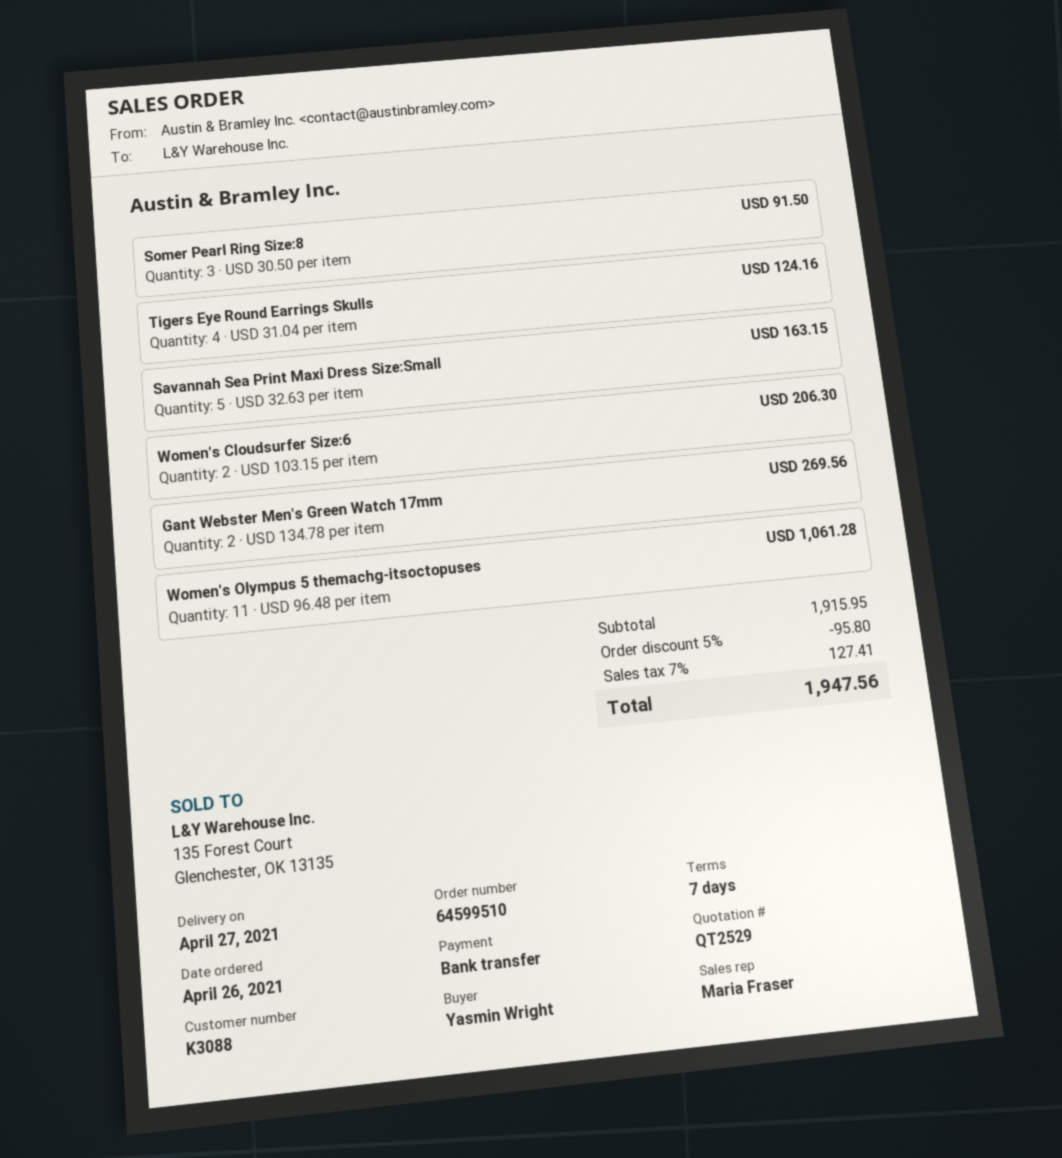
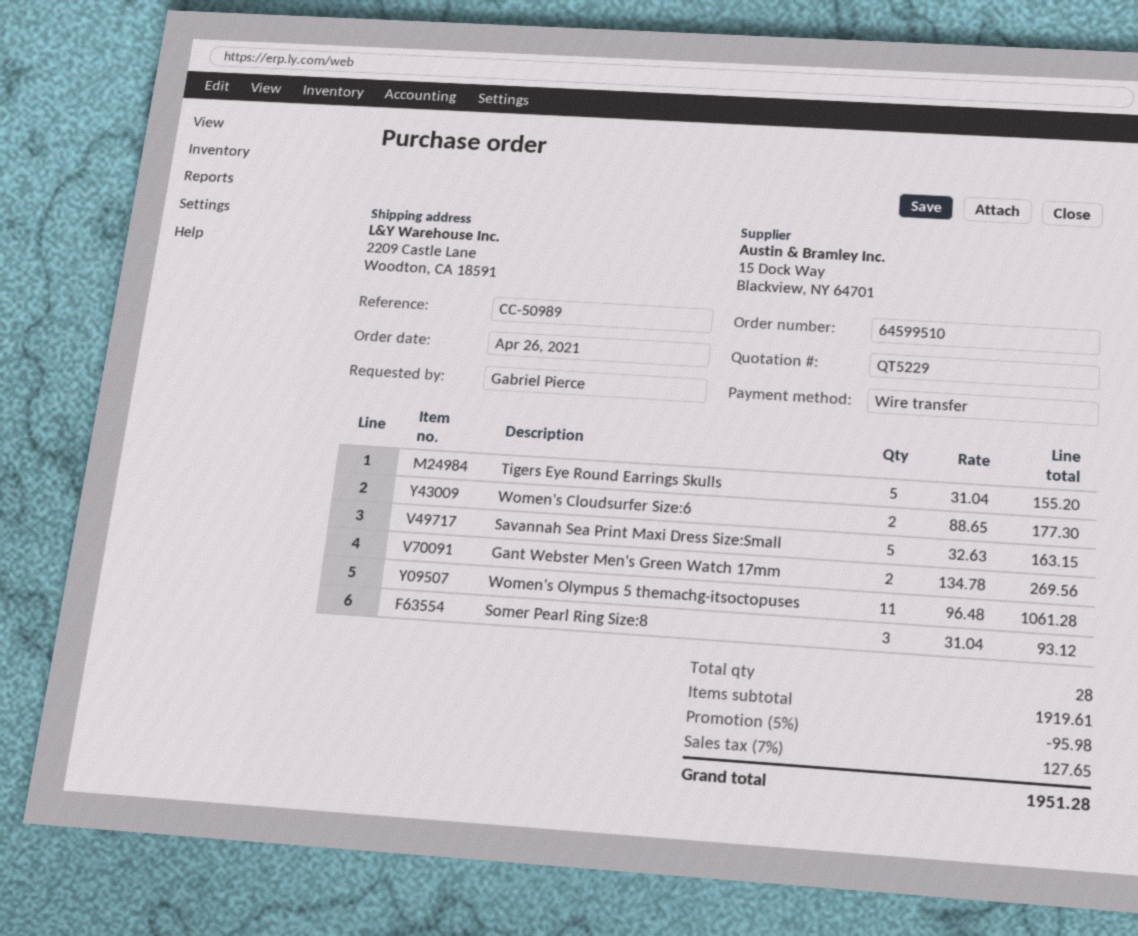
quote number: QT2529 -> QT5229
ordered by: Yasmin Wright -> Gabriel Pierce
Somer Pearl Ring Size:8: 3 x 30.50 = 91.50 -> 3 x 31.04 = 93.12
Tigers Eye Round Earrings Skulls: 4 x 31.04 = 124.16 -> 5 x 31.04 = 155.20
Women's Cloudsurfer Size:6: 2 x 103.15 = 206.30 -> 2 x 88.65 = 177.30
subtotal: 1915.95 -> 1919.61
discount: 5% = 95.80 -> 5% = 95.98
tax: 7% = 127.41 -> 7% = 127.65
total: 1947.56 -> 1951.28

